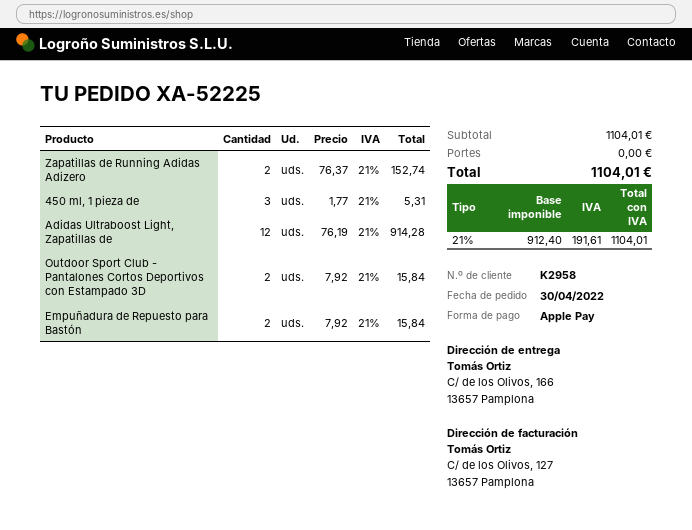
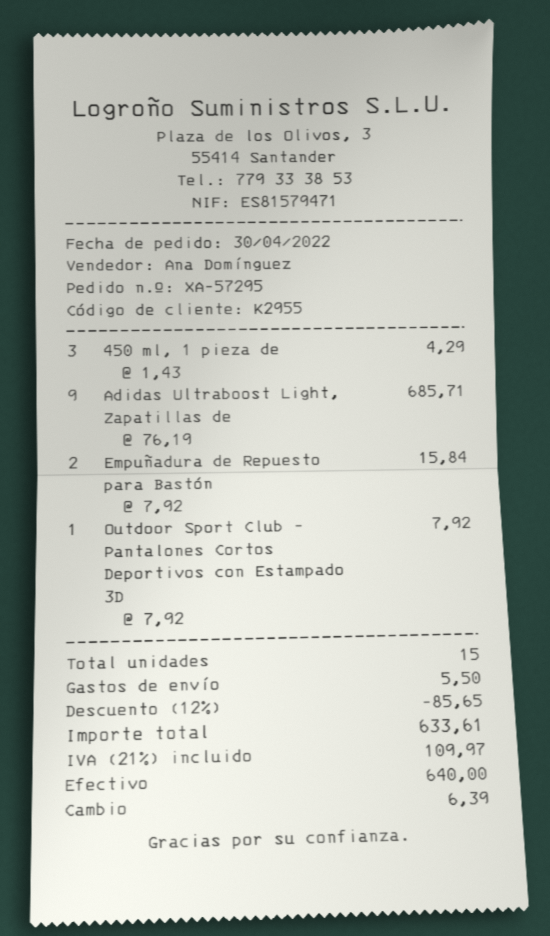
order number: XA-52225 -> XA-57295
customer number: K2958 -> K2955
payment method: Apple Pay -> cash
Zapatillas de Running Adidas Adizero: 2 x 76.37 = 152.74 -> none
450 ml, 1 pieza de: 3 x 1.77 = 5.31 -> 3 x 1.43 = 4.29
Adidas Ultraboost Light, Zapatillas de: 12 x 76.19 = 914.28 -> 9 x 76.19 = 685.71
Outdoor Sport Club - Pantalones Cortos Deportivos con Estampado 3D: 2 x 7.92 = 15.84 -> 1 x 7.92 = 7.92
discount: none -> 12% = 85.65
shipping: 0.00 -> 5.50
tax: 21% = 191.61 -> 21% = 109.97
total: 1104.01 -> 633.61

